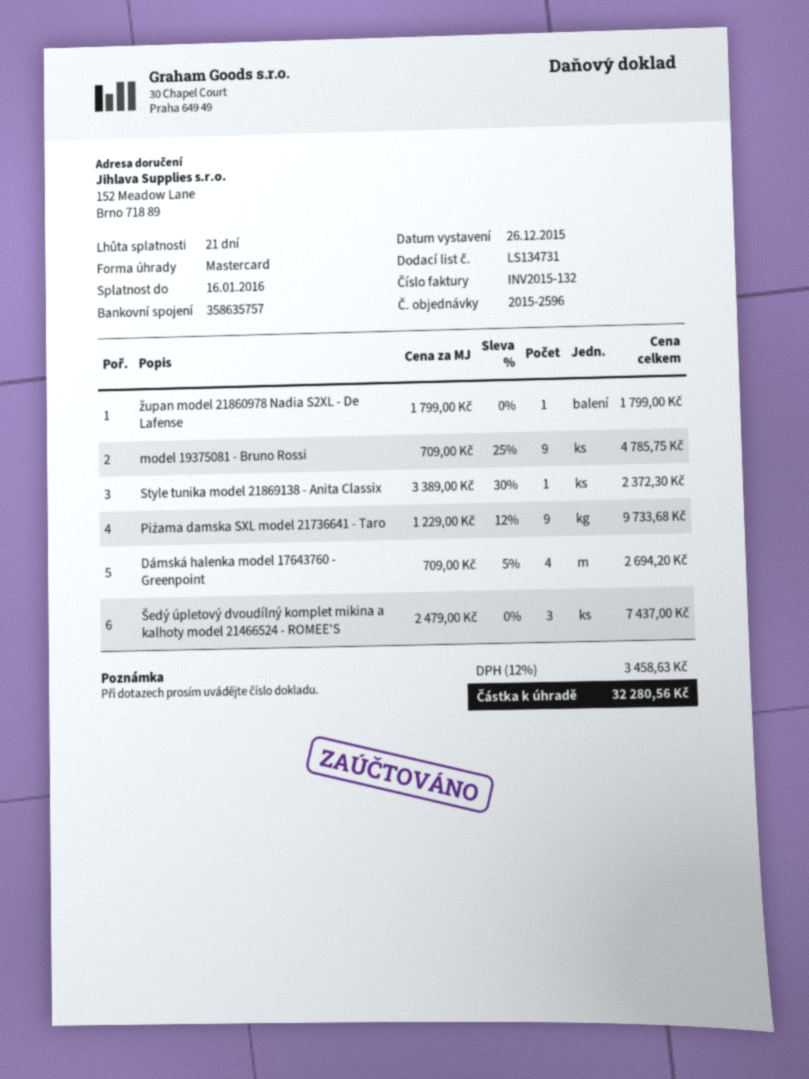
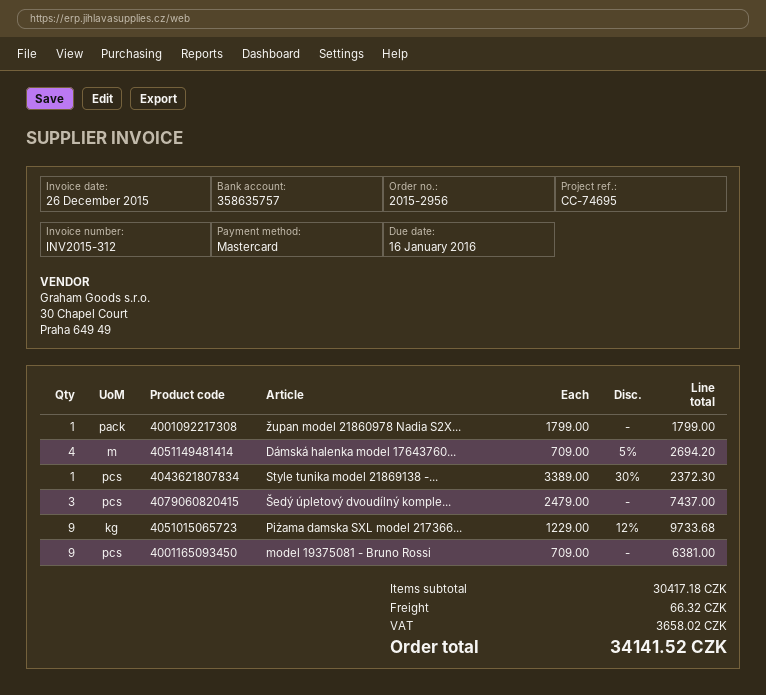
order number: 2015-2596 -> 2015-2956
invoice number: INV2015-132 -> INV2015-312
model 19375081 - Bruno Rossi: 9 x 709.00 - 25% = 4785.75 -> 9 x 709.00 = 6381.00
shipping: none -> 66.32
tax: 3458.63 -> 3658.02
total: 32280.56 -> 34141.52

